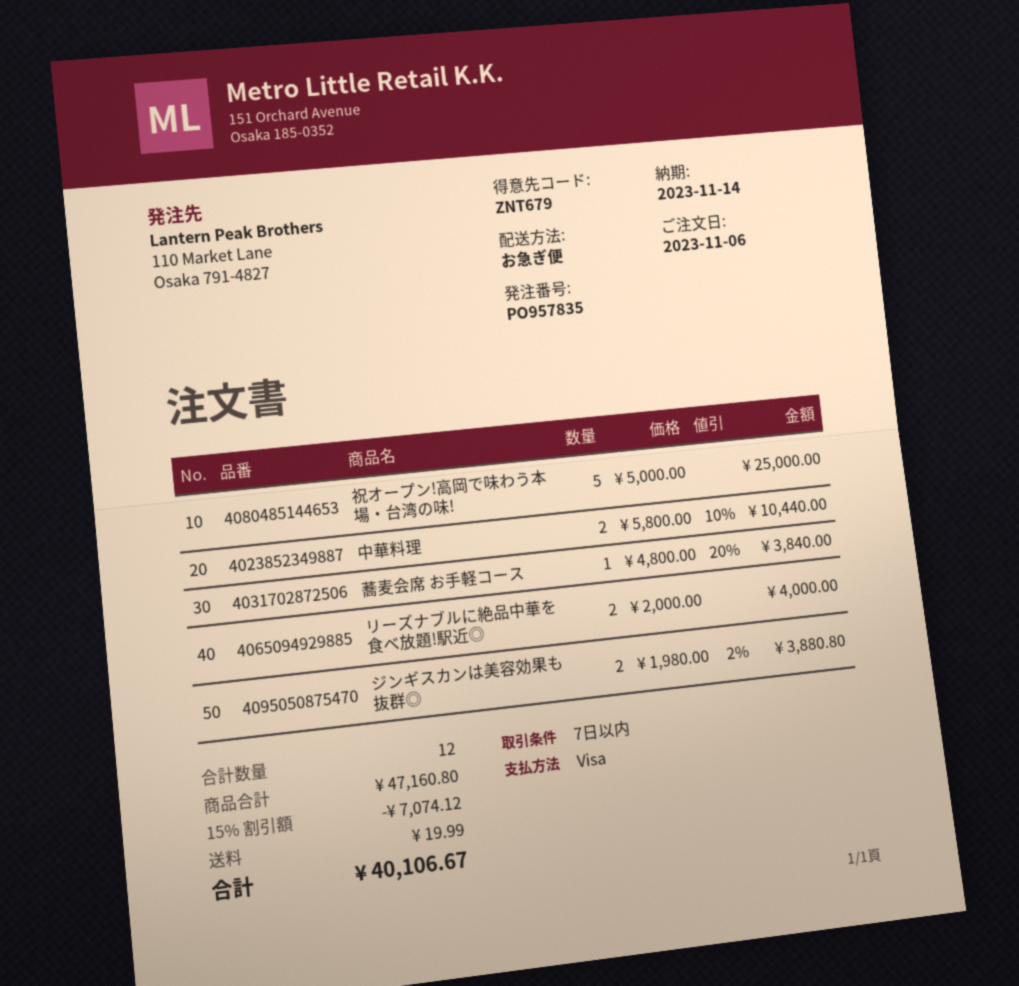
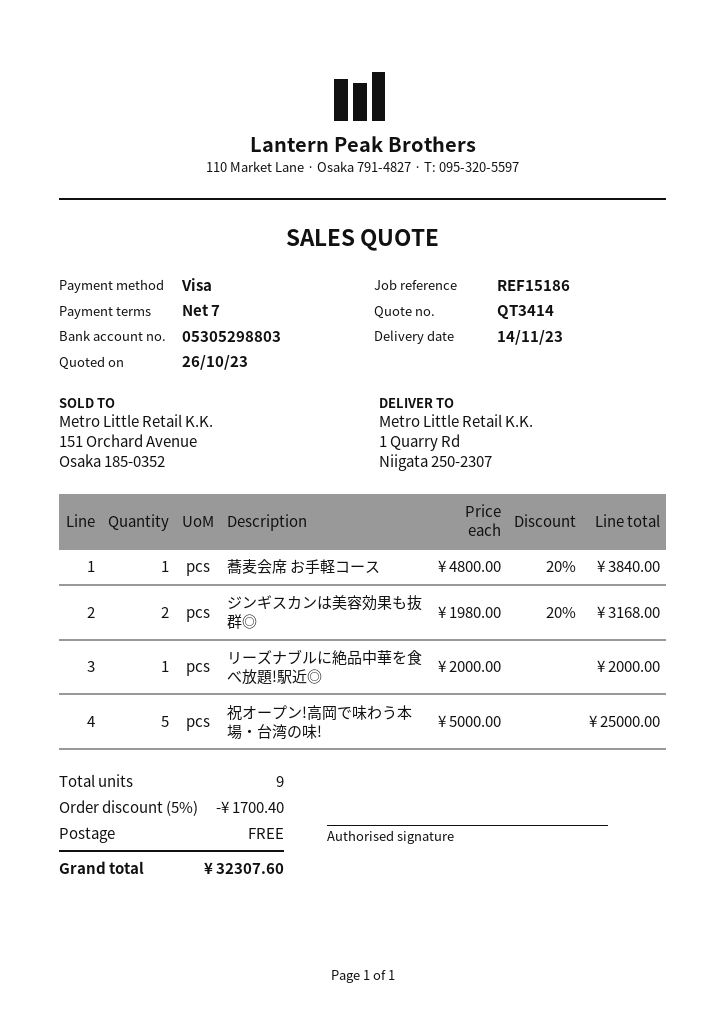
中華料理: 2 x 5800.00 - 10% = 10440.00 -> none
リーズナブルに絶品中華を食べ放題!駅近◎: 2 x 2000.00 = 4000.00 -> 1 x 2000.00 = 2000.00
ジンギスカンは美容効果も抜群◎: 2 x 1980.00 - 2% = 3880.80 -> 2 x 1980.00 - 20% = 3168.00
total quantity: 12 -> 9
discount: 15% = 7074.12 -> 5% = 1700.40
shipping: 19.99 -> 0.00
total: 40106.67 -> 32307.60

